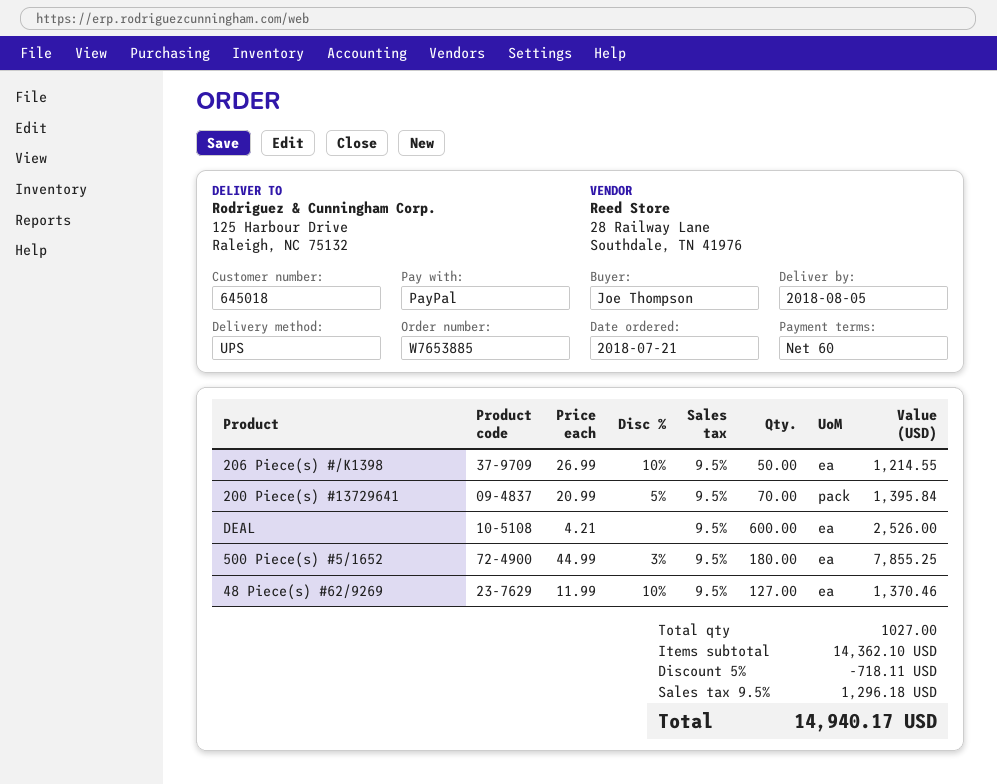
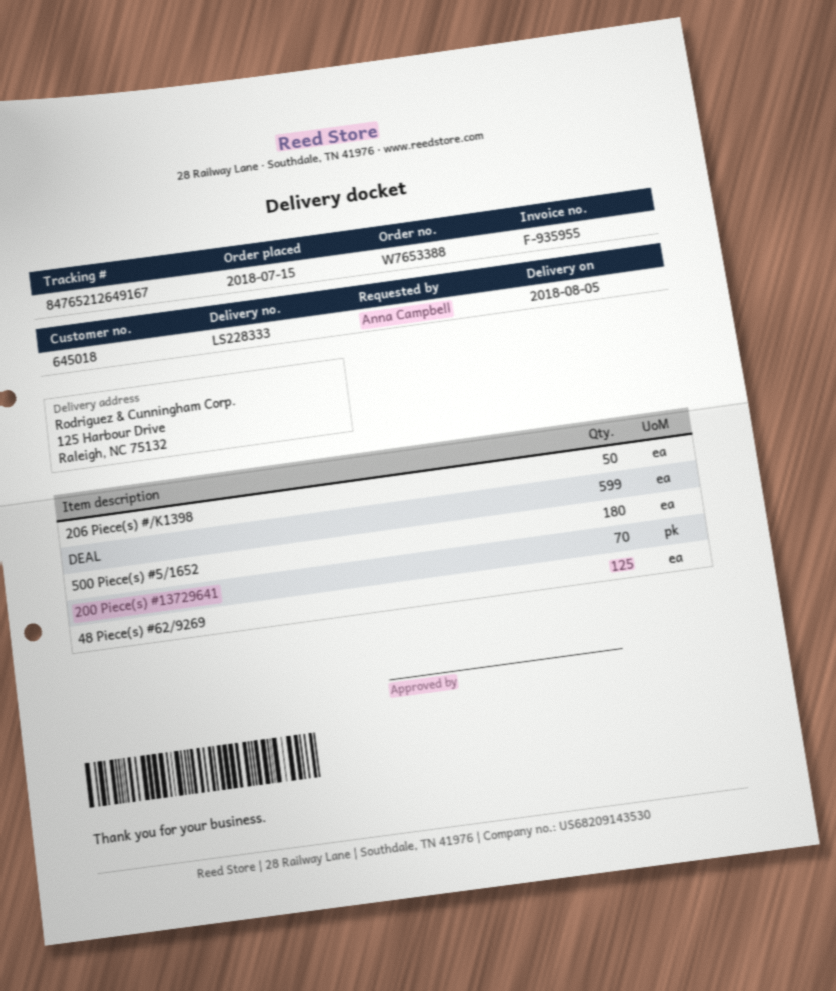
order number: W7653885 -> W7653388
order date: 2018-07-21 -> 2018-07-15
ordered by: Joe Thompson -> Anna Campbell
DEAL: 600 -> 599
48 Piece(s) #62/9269: 127 -> 125

